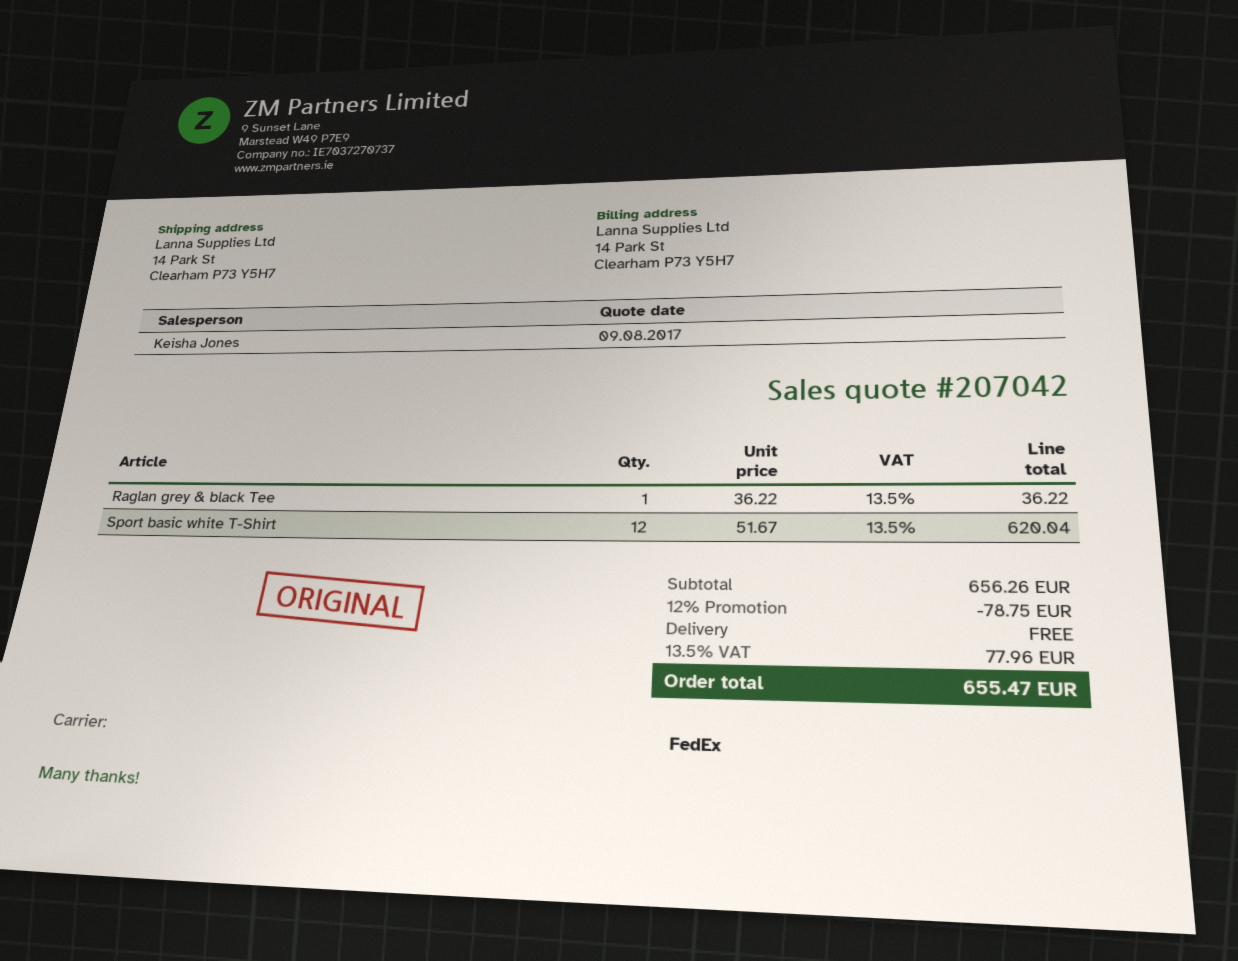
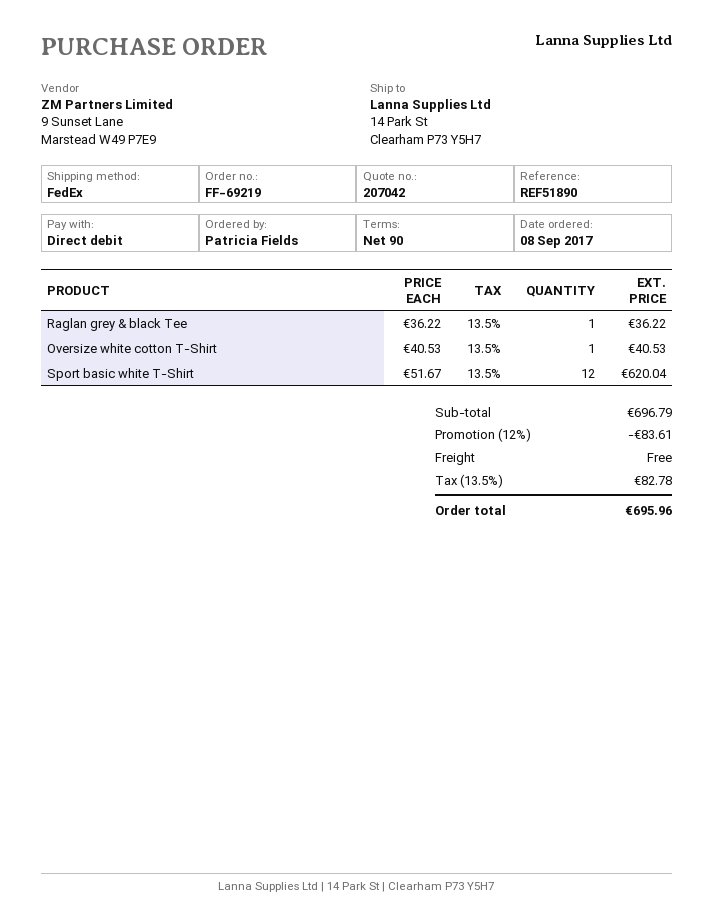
Oversize white cotton T-Shirt: none -> 1 x 40.53 = 40.53
subtotal: 656.26 -> 696.79
discount: 12% = 78.75 -> 12% = 83.61
tax: 13.5% = 77.96 -> 13.5% = 82.78
total: 655.47 -> 695.96

